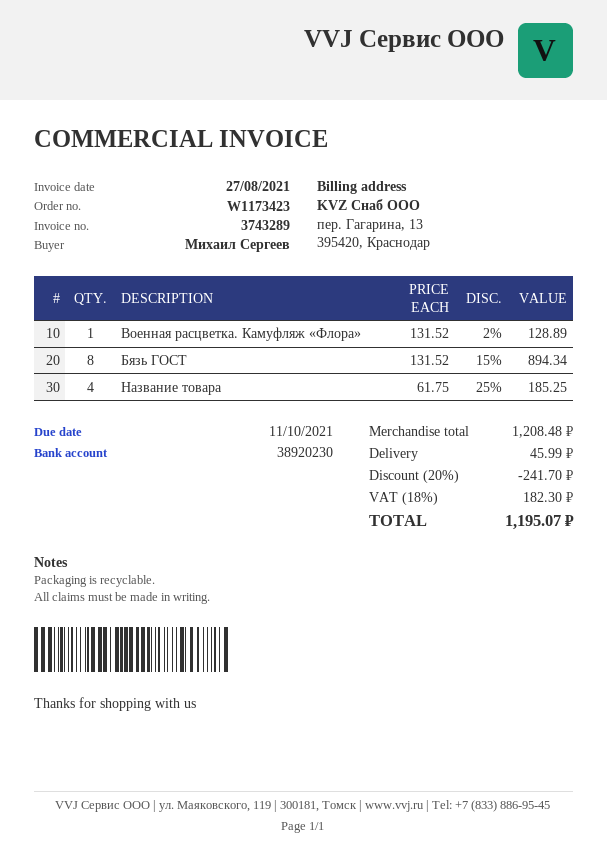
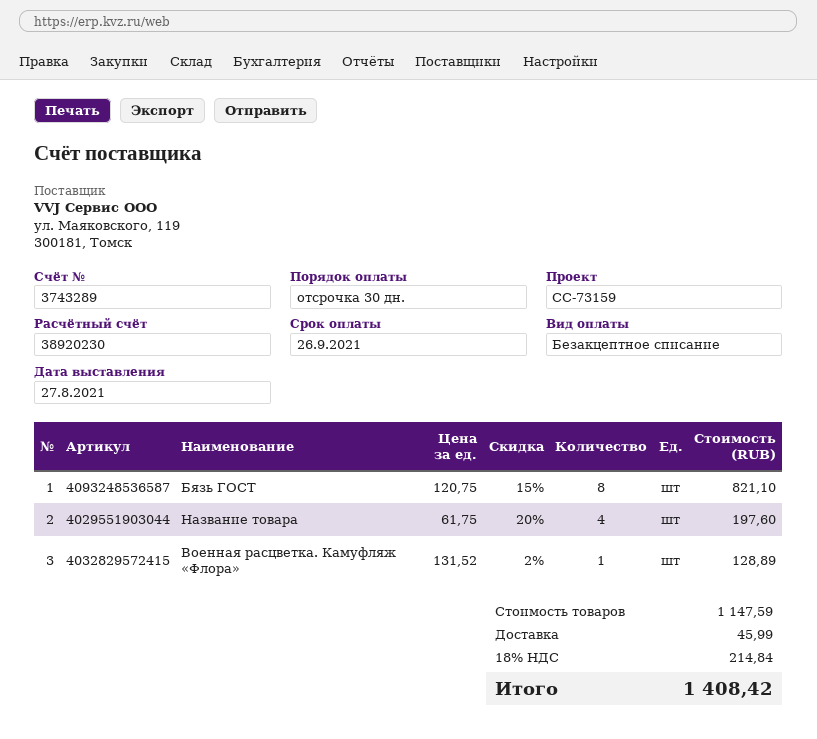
due date: 2021-10-11 -> 2021-09-26
Бязь ГОСТ: 8 x 131.52 - 15% = 894.34 -> 8 x 120.75 - 15% = 821.10
Название товара: 4 x 61.75 - 25% = 185.25 -> 4 x 61.75 - 20% = 197.60
subtotal: 1208.48 -> 1147.59
discount: 20% = 241.70 -> none
tax: 18% = 182.30 -> 18% = 214.84
total: 1195.07 -> 1408.42

